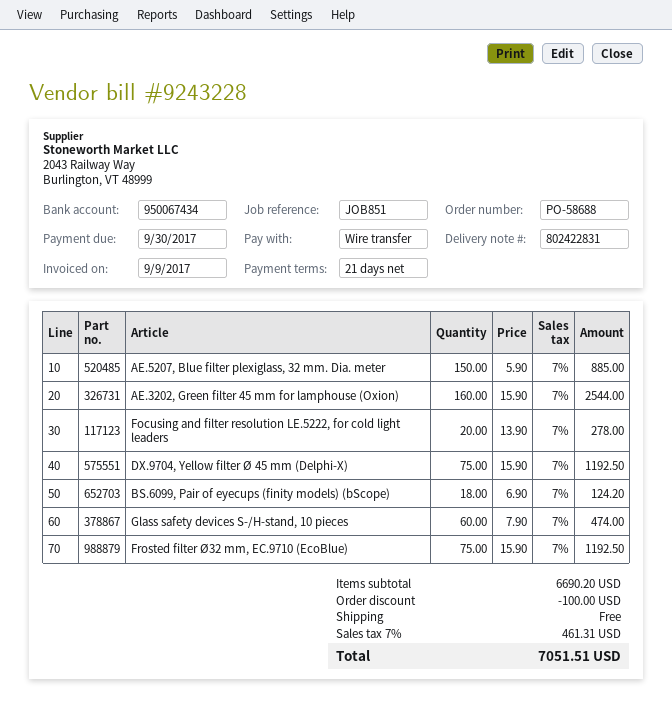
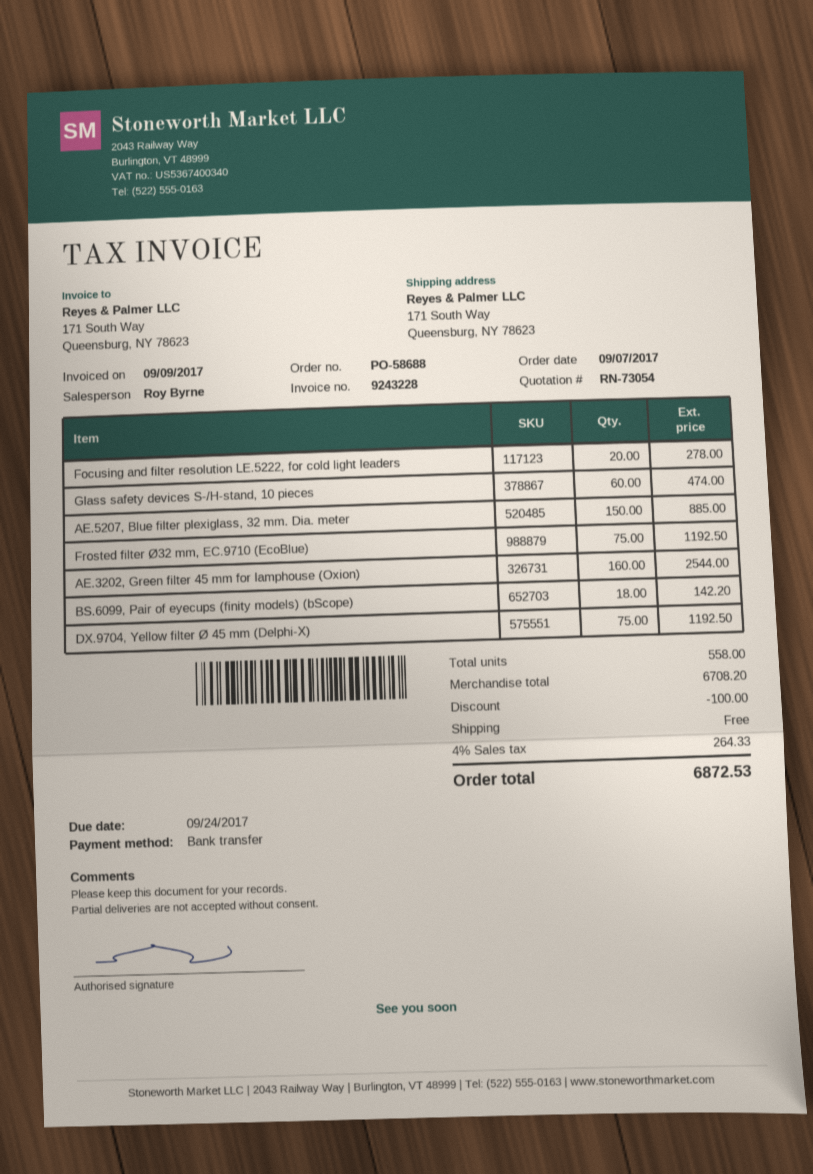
due date: 2017-09-30 -> 2017-09-24
BS.6099, Pair of eyecups (finity models) (bScope): 18 for 124.20 -> 18 for 142.20
subtotal: 6690.20 -> 6708.20
tax: 7% = 461.31 -> 4% = 264.33
total: 7051.51 -> 6872.53

